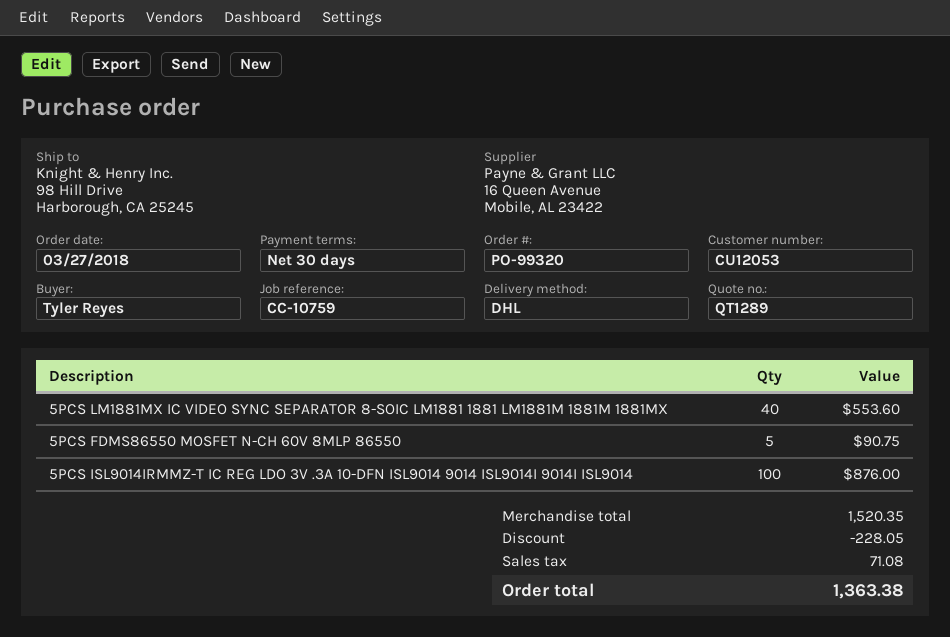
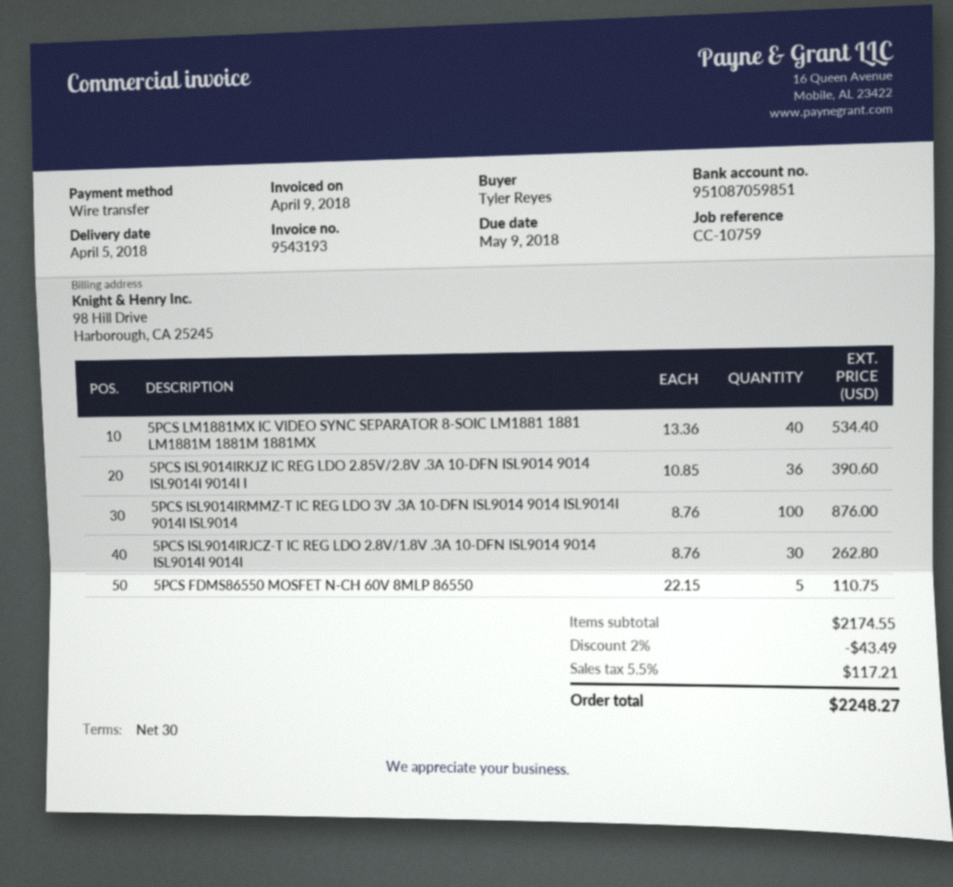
5PCS LM1881MX IC VIDEO SYNC SEPARATOR 8-SOIC LM1881 1881 LM1881M 1881M 1881MX: 40 for 553.60 -> 40 for 534.40
5PCS FDMS86550 MOSFET N-CH 60V 8MLP 86550: 5 for 90.75 -> 5 for 110.75
5PCS ISL9014IRKJZ IC REG LDO 2.85V/2.8V .3A 10-DFN ISL9014 9014 ISL9014I 9014I I: none -> 36 for 390.60
5PCS ISL9014IRJCZ-T IC REG LDO 2.8V/1.8V .3A 10-DFN ISL9014 9014 ISL9014I 9014I: none -> 30 for 262.80
subtotal: 1520.35 -> 2174.55
discount: 228.05 -> 43.49
tax: 71.08 -> 117.21
total: 1363.38 -> 2248.27

